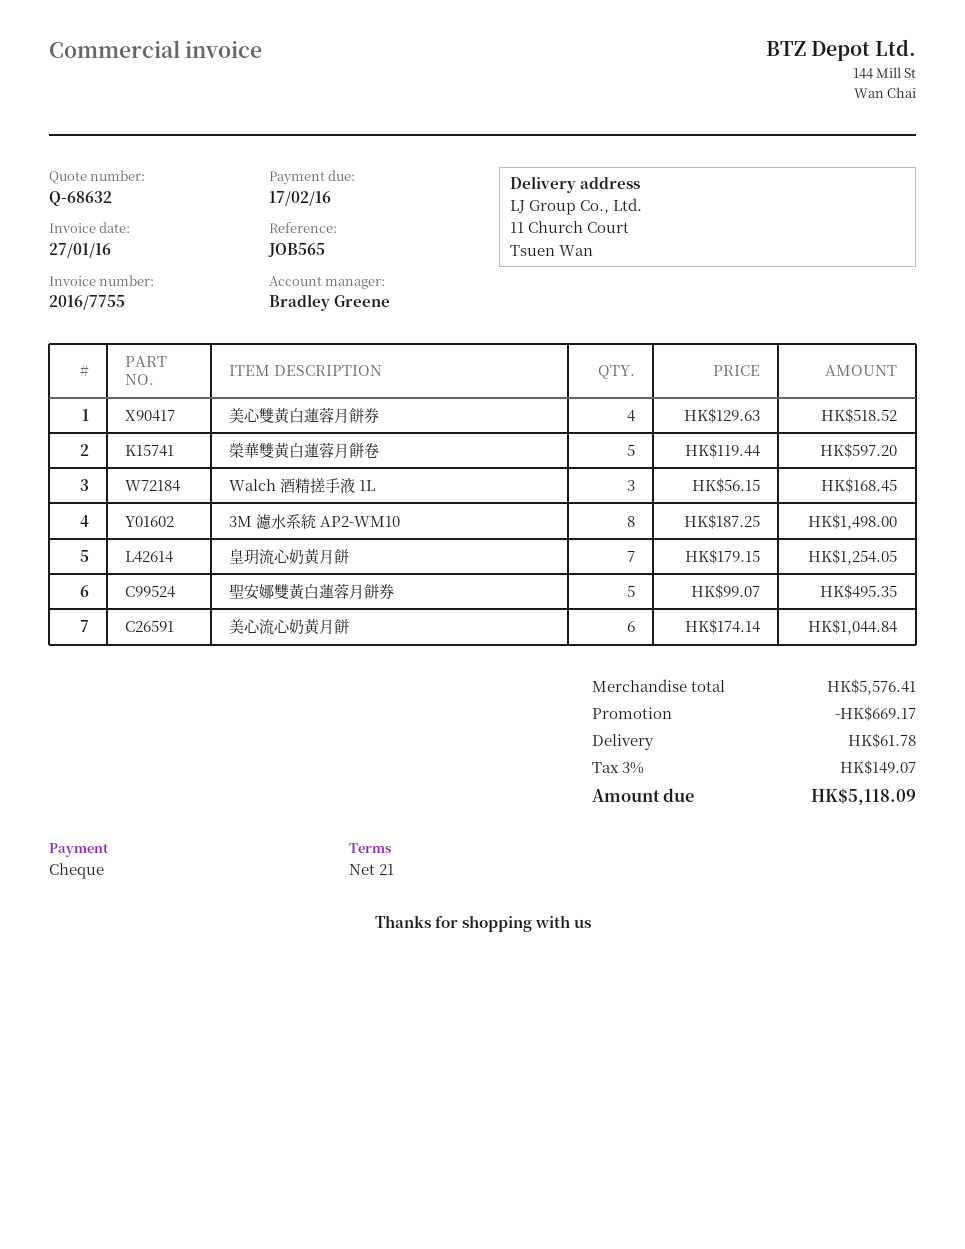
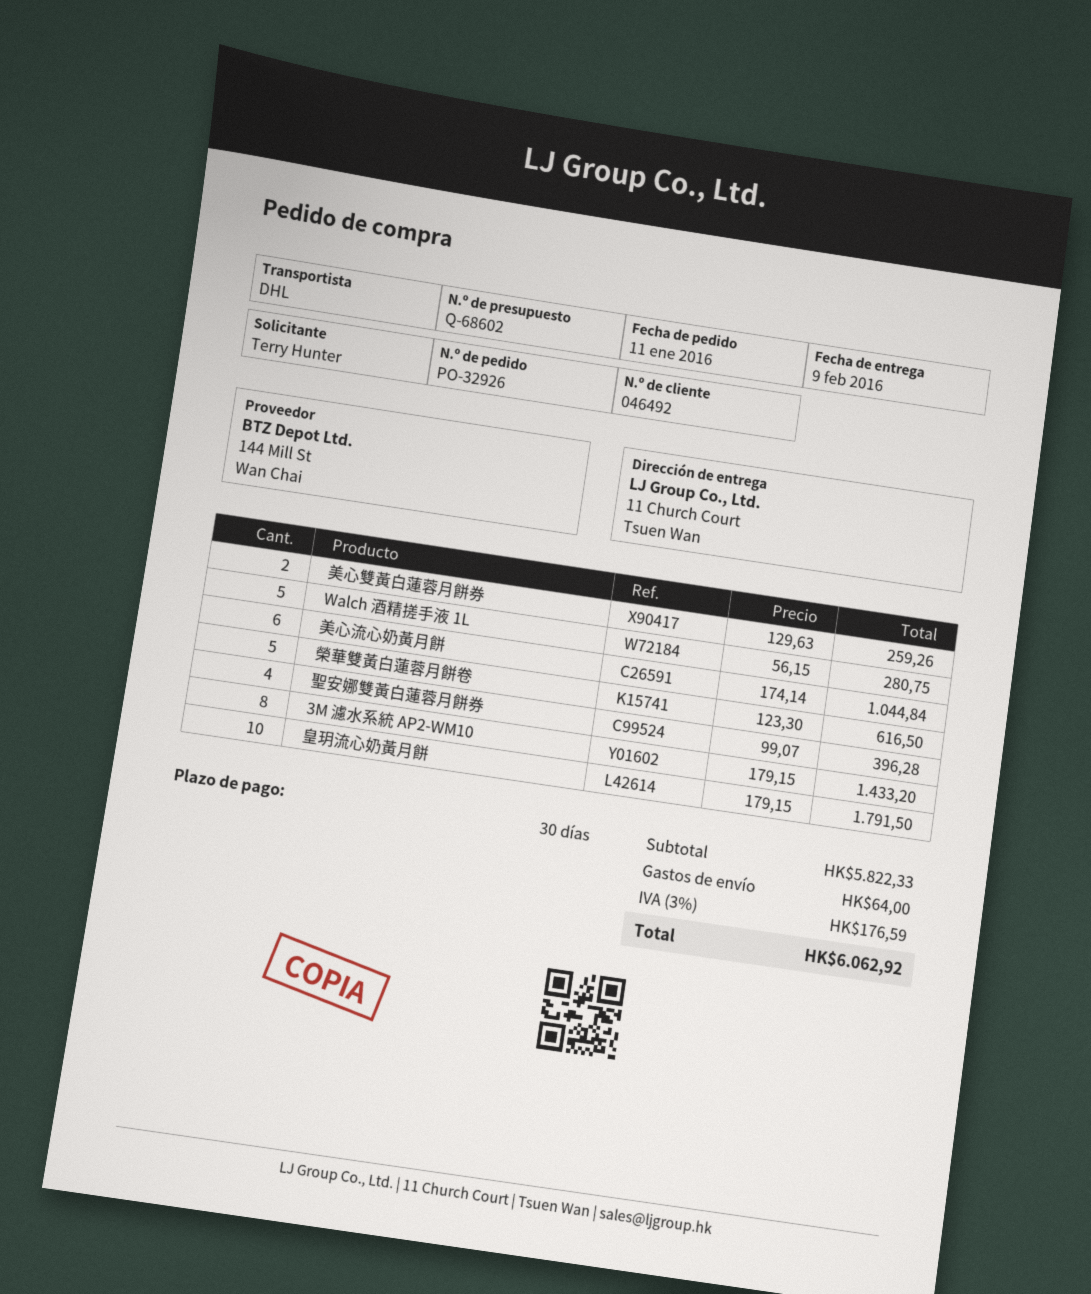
quote number: Q-68632 -> Q-68602
payment terms: 21 days -> 30 days
美心雙黃白蓮蓉月餅券: 4 x 129.63 = 518.52 -> 2 x 129.63 = 259.26
榮華雙黃白蓮蓉月餅卷: 5 x 119.44 = 597.20 -> 5 x 123.30 = 616.50
Walch 酒精搓手液 1L: 3 x 56.15 = 168.45 -> 5 x 56.15 = 280.75
3M 濾水系統 AP2-WM10: 8 x 187.25 = 1498.00 -> 8 x 179.15 = 1433.20
皇玥流心奶黃月餅: 7 x 179.15 = 1254.05 -> 10 x 179.15 = 1791.50
聖安娜雙黃白蓮蓉月餅券: 5 x 99.07 = 495.35 -> 4 x 99.07 = 396.28
subtotal: 5576.41 -> 5822.33
discount: 669.17 -> none
shipping: 61.78 -> 64.00
tax: 3% = 149.07 -> 3% = 176.59
total: 5118.09 -> 6062.92

